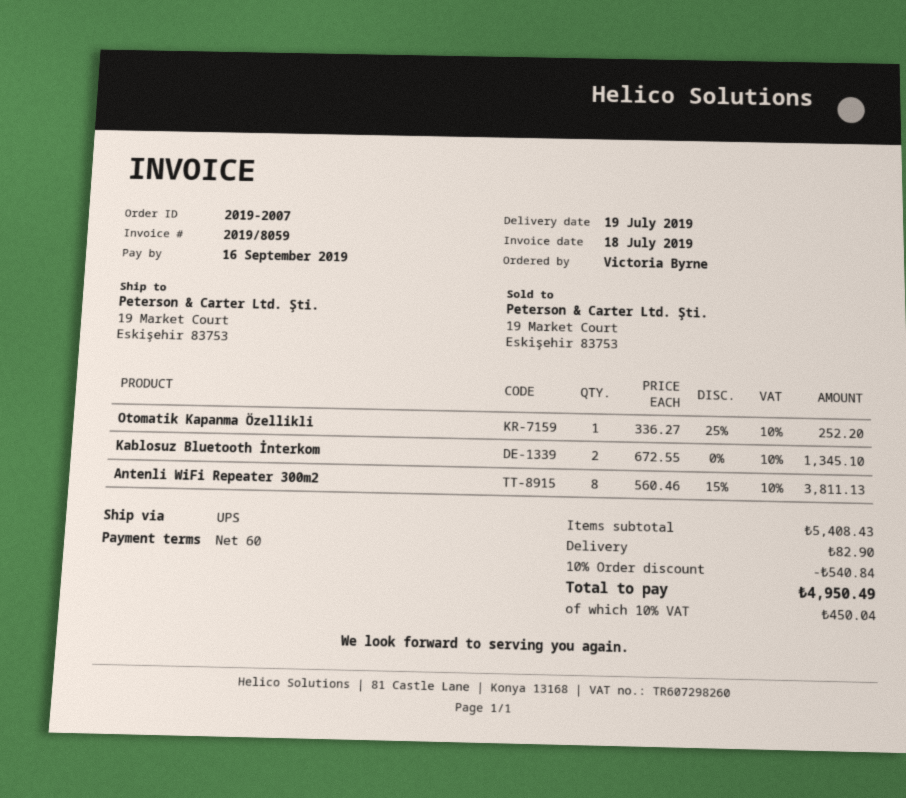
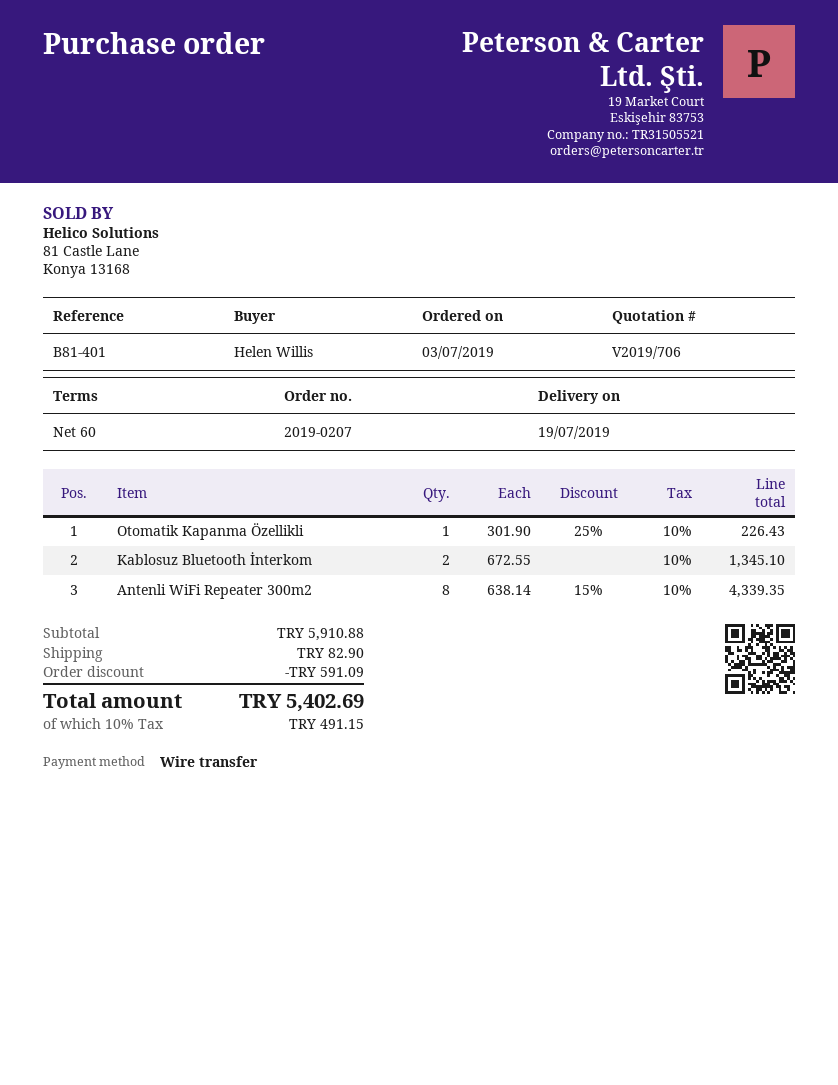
order number: 2019-2007 -> 2019-0207
ordered by: Victoria Byrne -> Helen Willis
Otomatik Kapanma Özellikli: 1 x 336.27 - 25% = 252.20 -> 1 x 301.90 - 25% = 226.43
Antenli WiFi Repeater 300m2: 8 x 560.46 - 15% = 3811.13 -> 8 x 638.14 - 15% = 4339.35
subtotal: 5408.43 -> 5910.88
discount: 540.84 -> 591.09
tax: 10% = 450.04 -> 10% = 491.15
total: 4950.49 -> 5402.69

